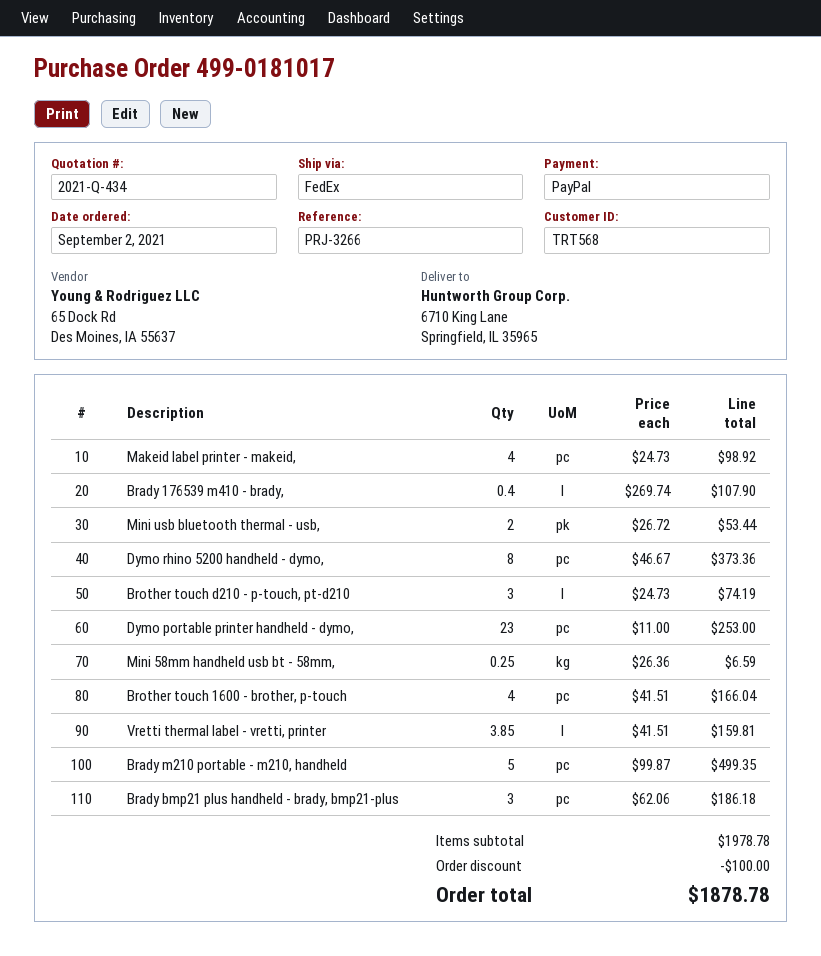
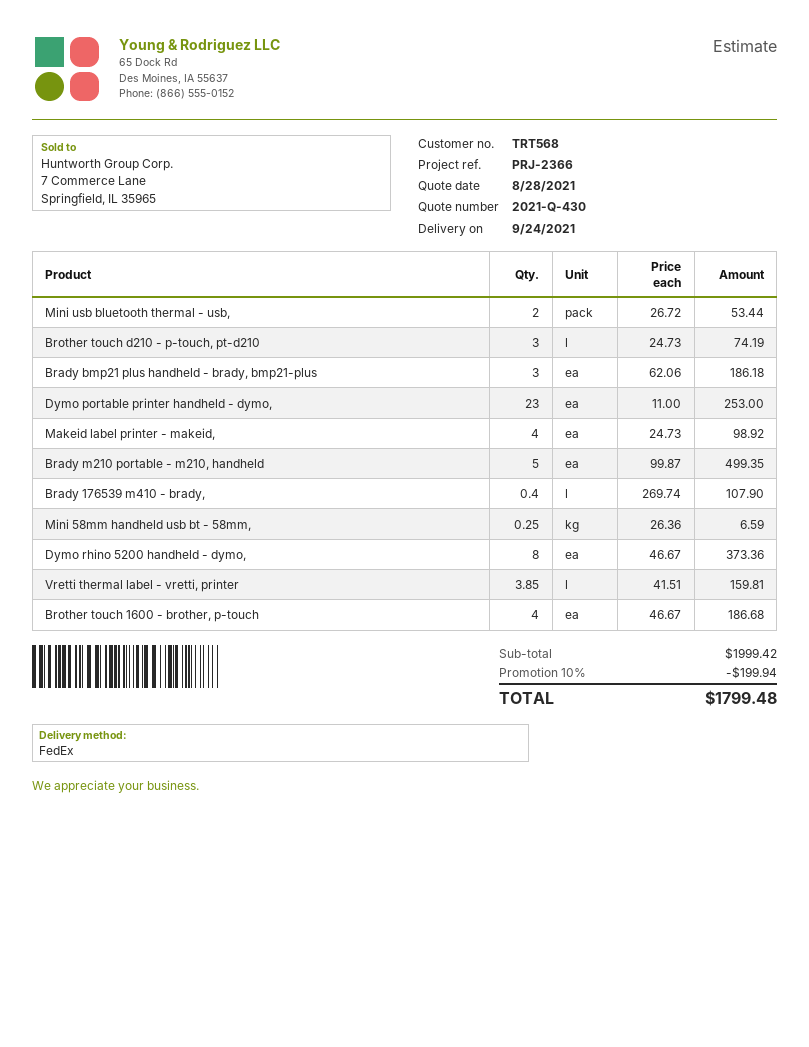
quote number: 2021-Q-434 -> 2021-Q-430
reference: PRJ-3266 -> PRJ-2366
Brother touch 1600 - brother, p-touch: 4 x 41.51 = 166.04 -> 4 x 46.67 = 186.68
subtotal: 1978.78 -> 1999.42
discount: 100.00 -> 199.94
total: 1878.78 -> 1799.48

